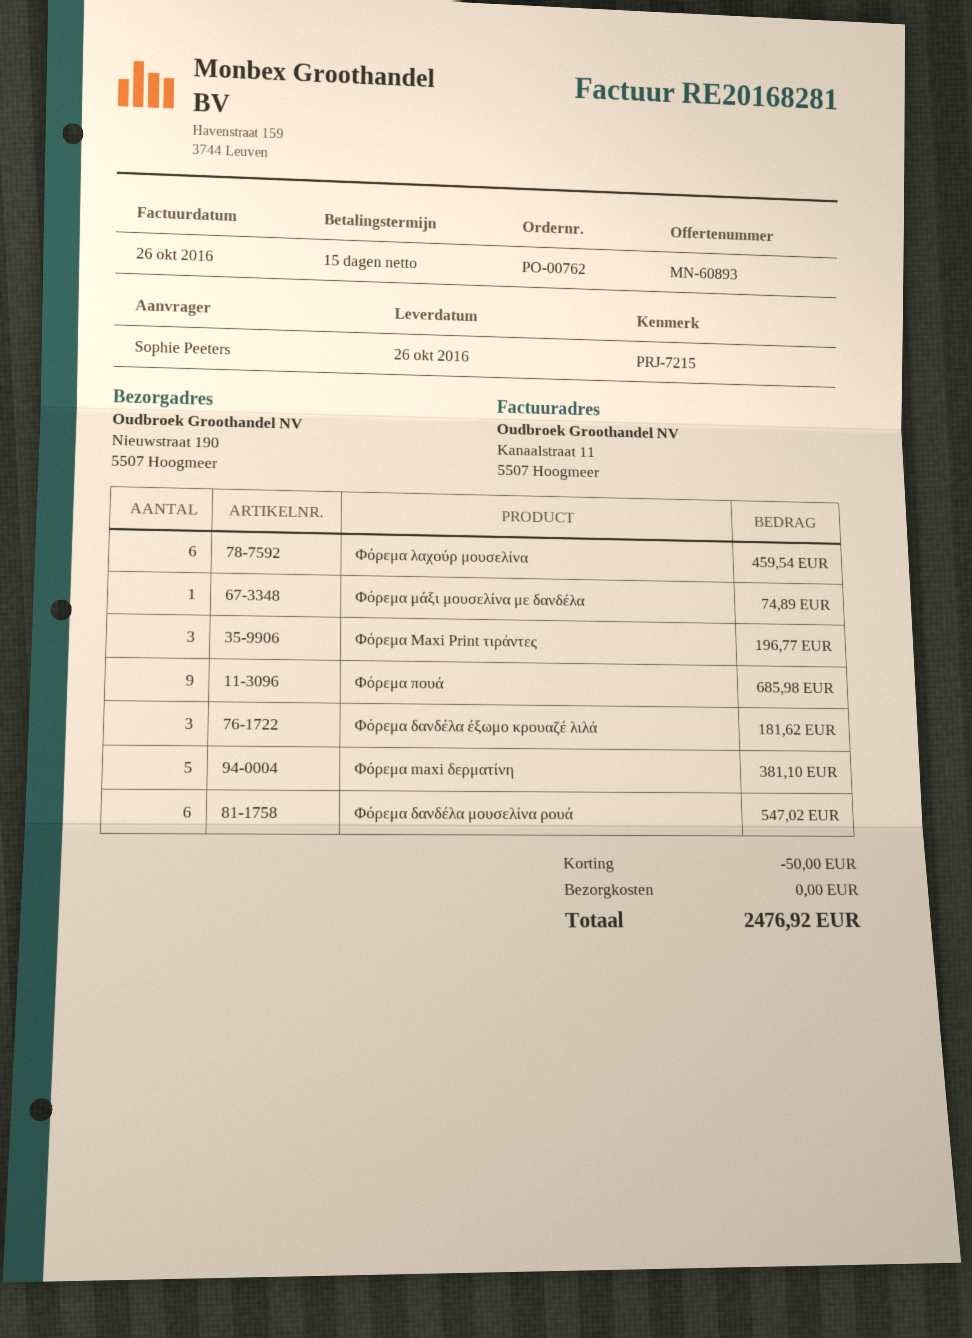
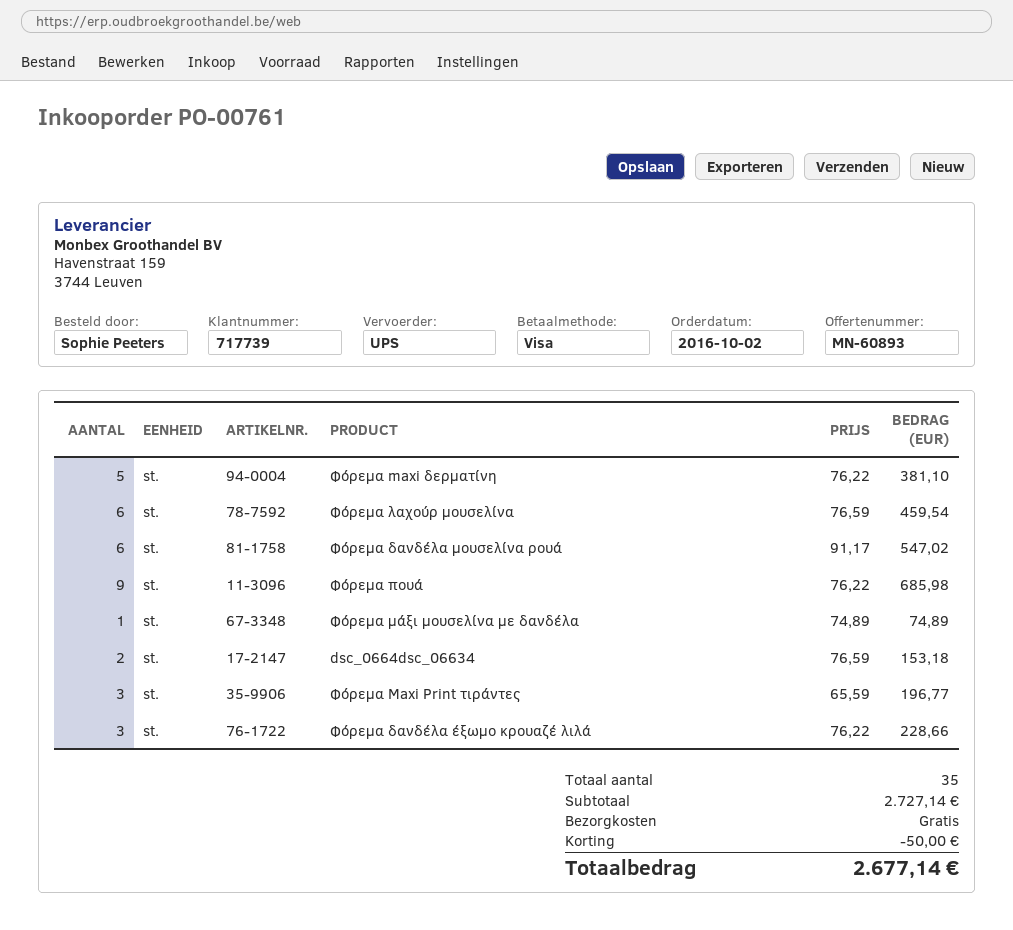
order number: PO-00762 -> PO-00761
Φόρεμα δανδέλα έξωμο κρουαζέ λιλά: 3 for 181.62 -> 3 for 228.66
dsc_0664dsc_06634: none -> 2 for 153.18
total: 2476.92 -> 2677.14

